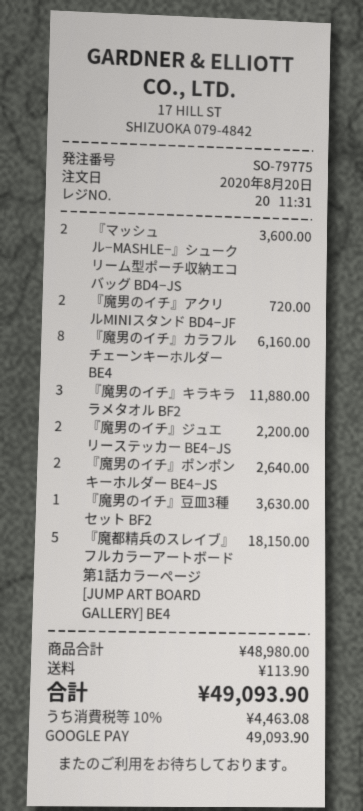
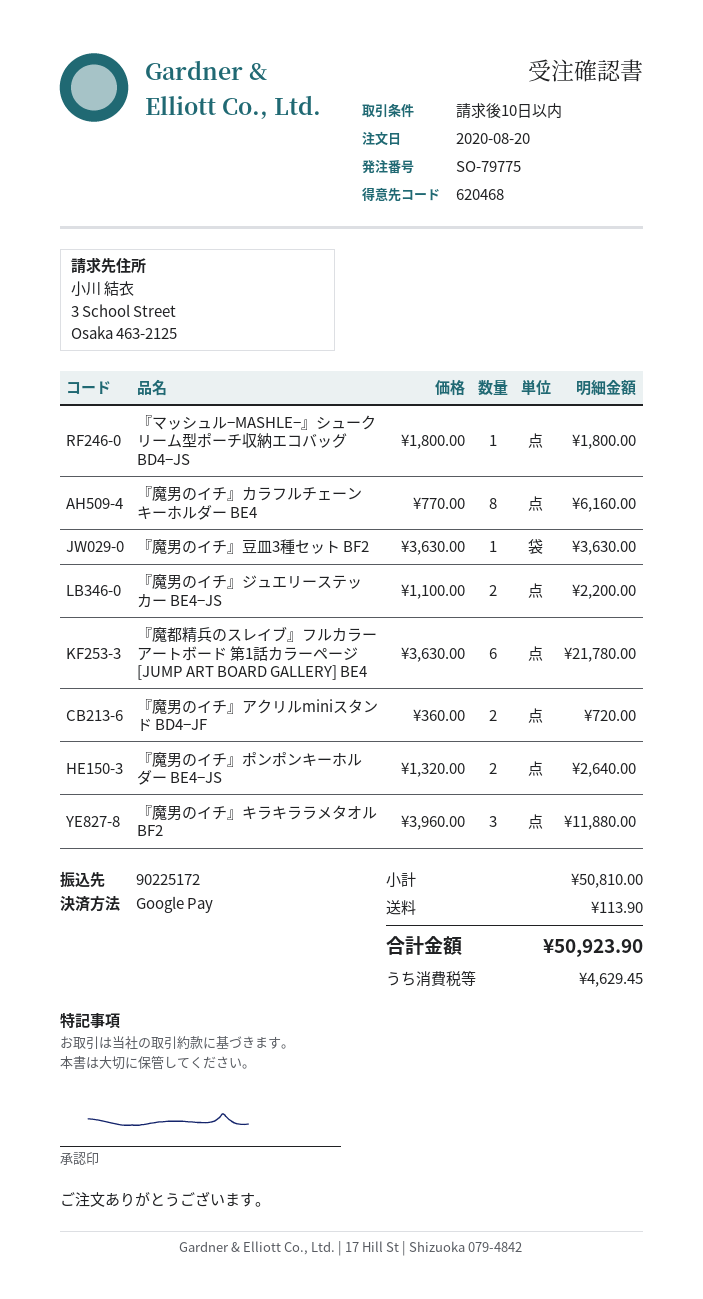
『マッシュル−MASHLE−』シュークリーム型ポーチ収納エコバッグ BD4−JS: 2 for 3600.00 -> 1 for 1800.00
『魔都精兵のスレイブ』フルカラーアートボード 第1話カラーページ [JUMP ART BOARD GALLERY] BE4: 5 for 18150.00 -> 6 for 21780.00
subtotal: 48980.00 -> 50810.00
tax: 4463.08 -> 4629.45
total: 49093.90 -> 50923.90

